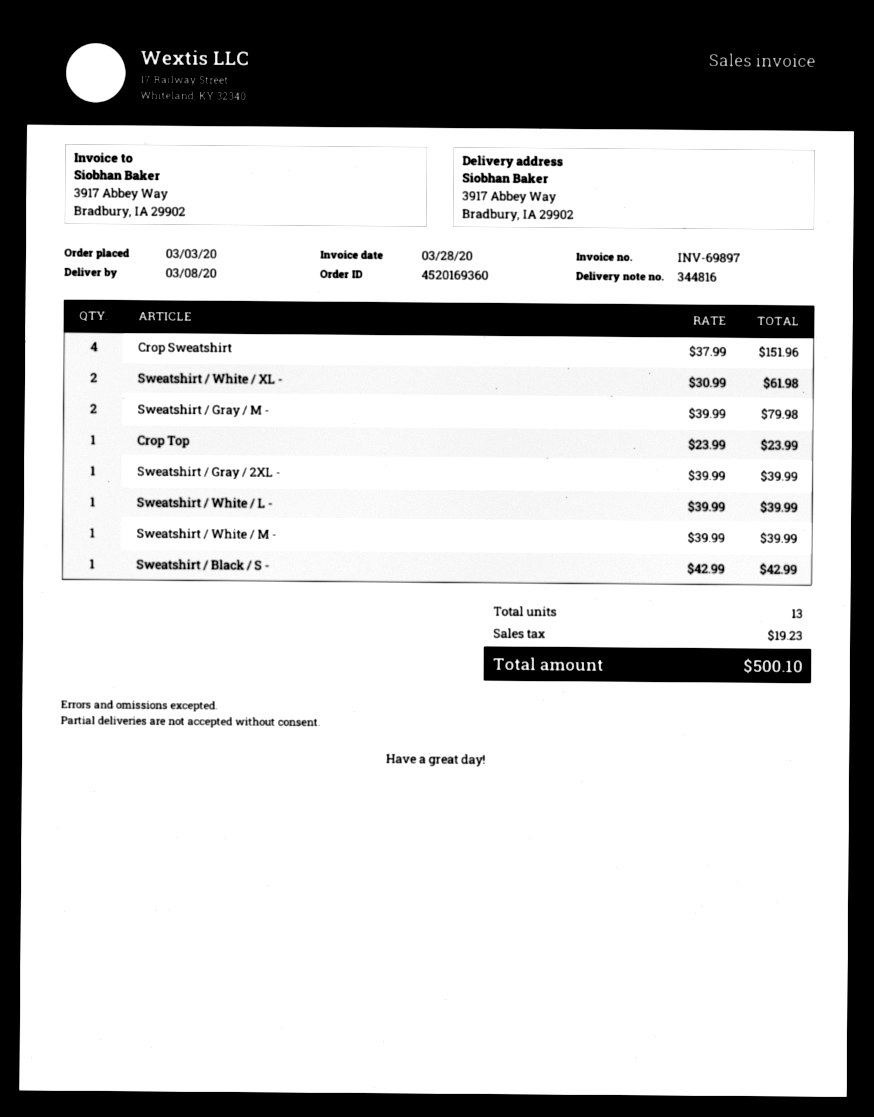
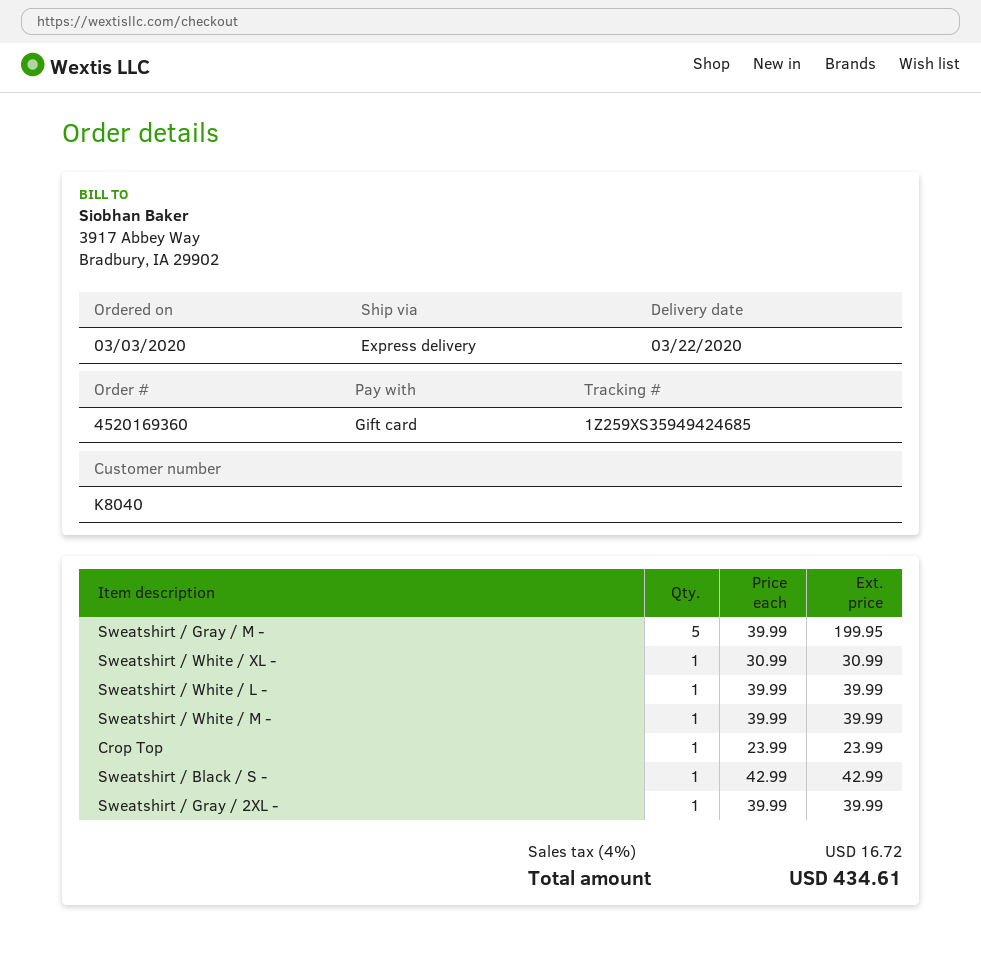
delivery date: 2020-03-08 -> 2020-03-22
Crop Sweatshirt: 4 x 37.99 = 151.96 -> none
Sweatshirt / White / XL -: 2 x 30.99 = 61.98 -> 1 x 30.99 = 30.99
Sweatshirt / Gray / M -: 2 x 39.99 = 79.98 -> 5 x 39.99 = 199.95
tax: 19.23 -> 16.72
total: 500.10 -> 434.61

